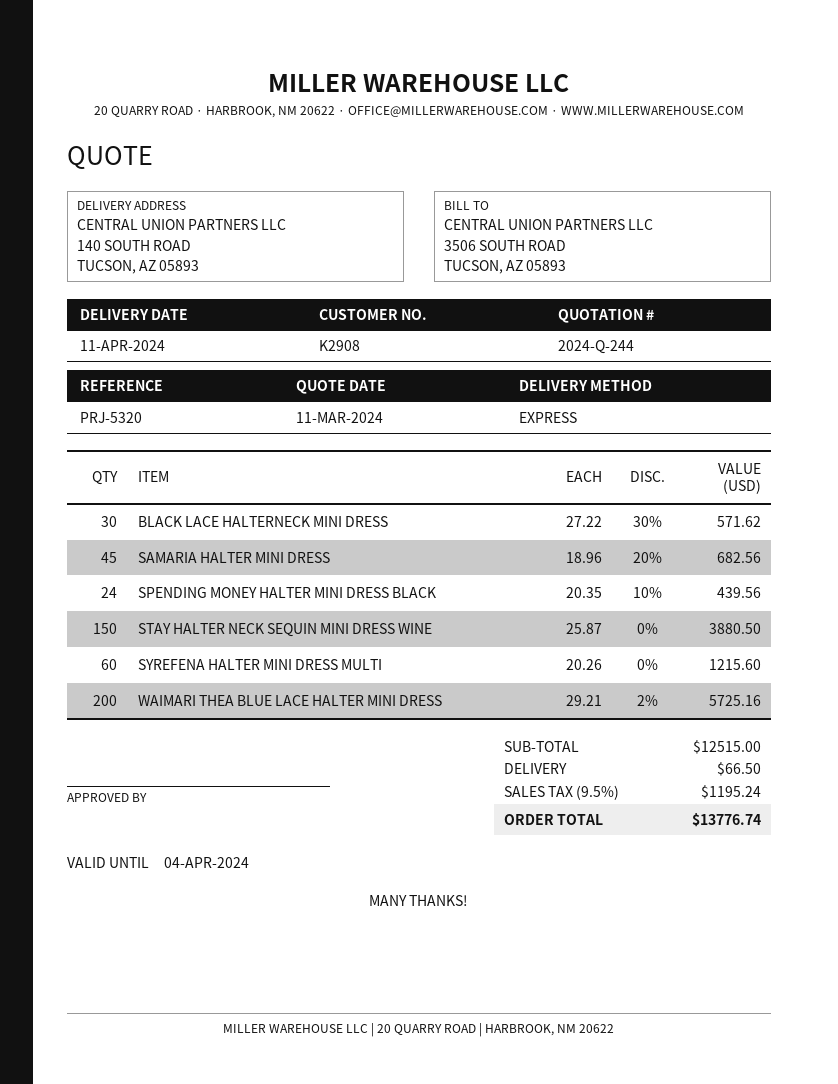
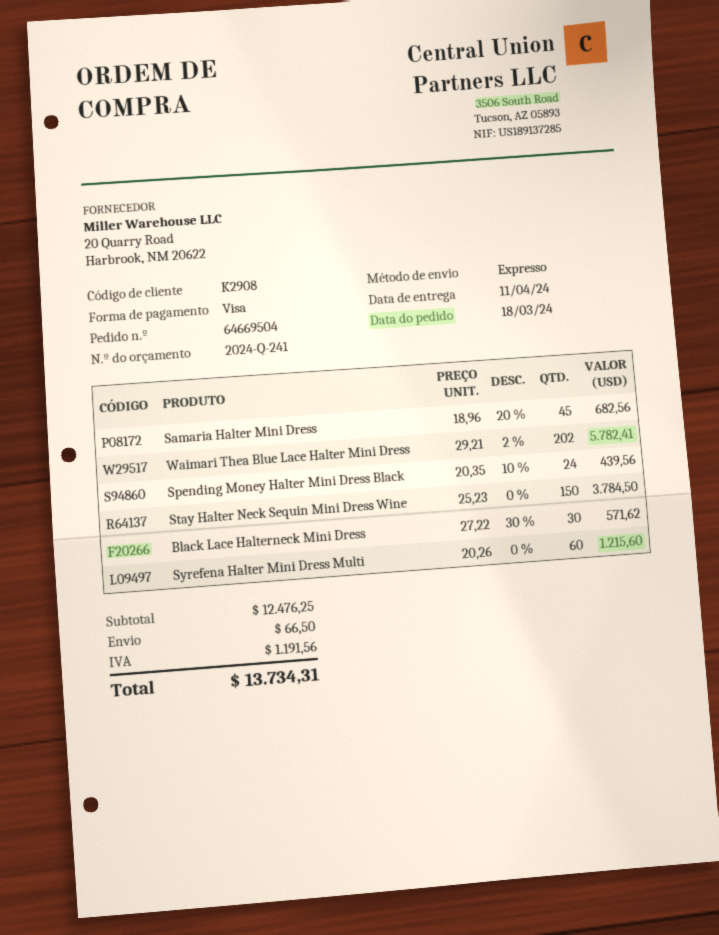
quote number: 2024-Q-244 -> 2024-Q-241
STAY HALTER NECK SEQUIN MINI DRESS WINE: 150 x 25.87 = 3880.50 -> 150 x 25.23 = 3784.50
WAIMARI THEA BLUE LACE HALTER MINI DRESS: 200 x 29.21 - 2% = 5725.16 -> 202 x 29.21 - 2% = 5782.41
subtotal: 12515.00 -> 12476.25
tax: 1195.24 -> 1191.56
total: 13776.74 -> 13734.31

